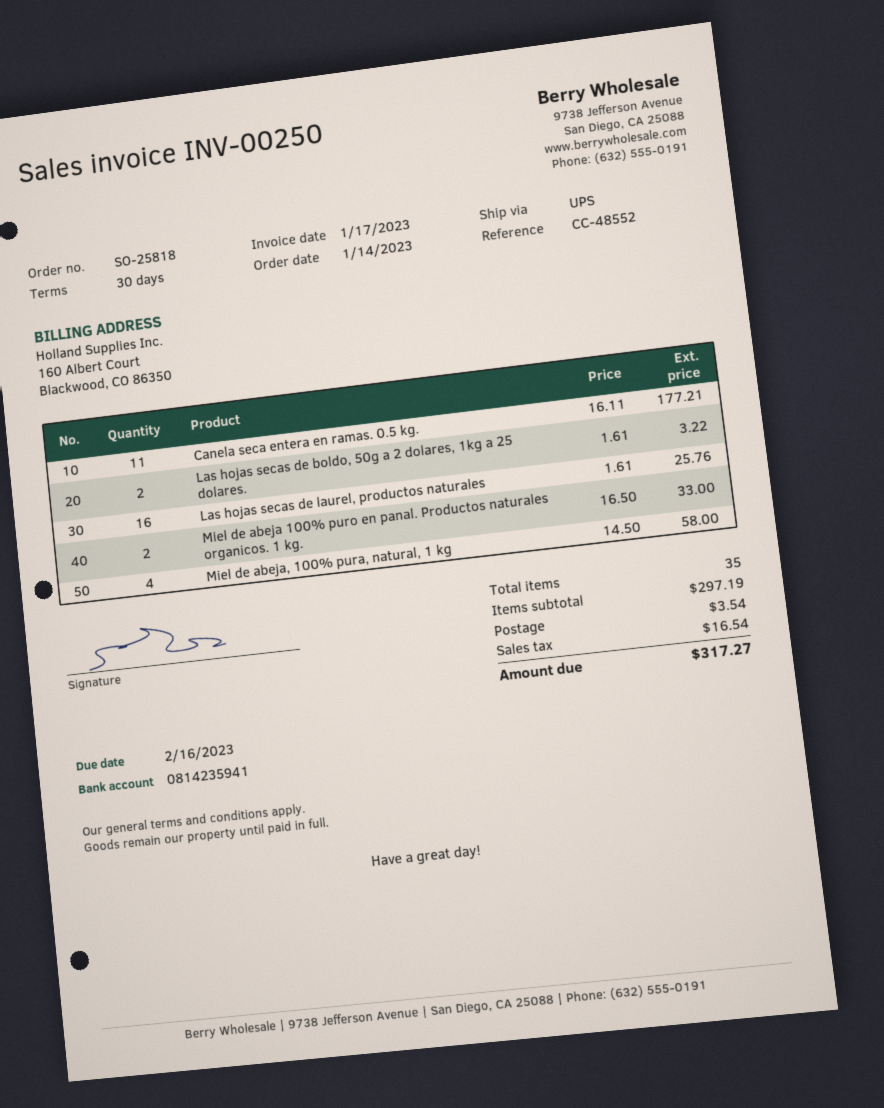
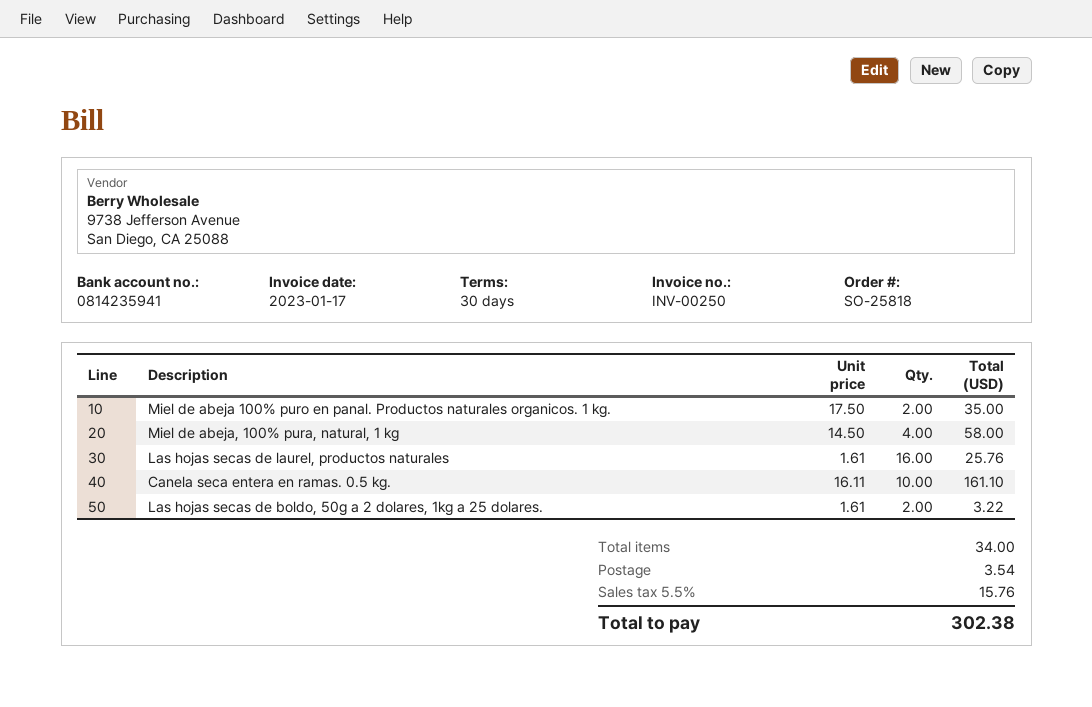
Canela seca entera en ramas. 0.5 kg.: 11 x 16.11 = 177.21 -> 10 x 16.11 = 161.10
Miel de abeja 100% puro en panal. Productos naturales organicos. 1 kg.: 2 x 16.50 = 33.00 -> 2 x 17.50 = 35.00
total quantity: 35 -> 34
tax: 16.54 -> 15.76
total: 317.27 -> 302.38

